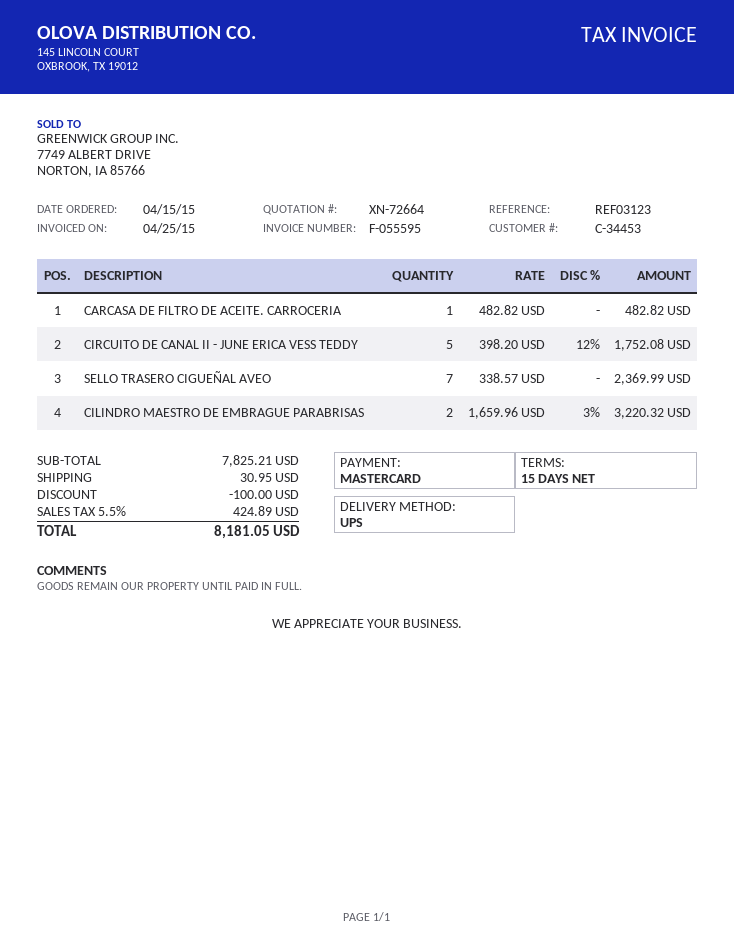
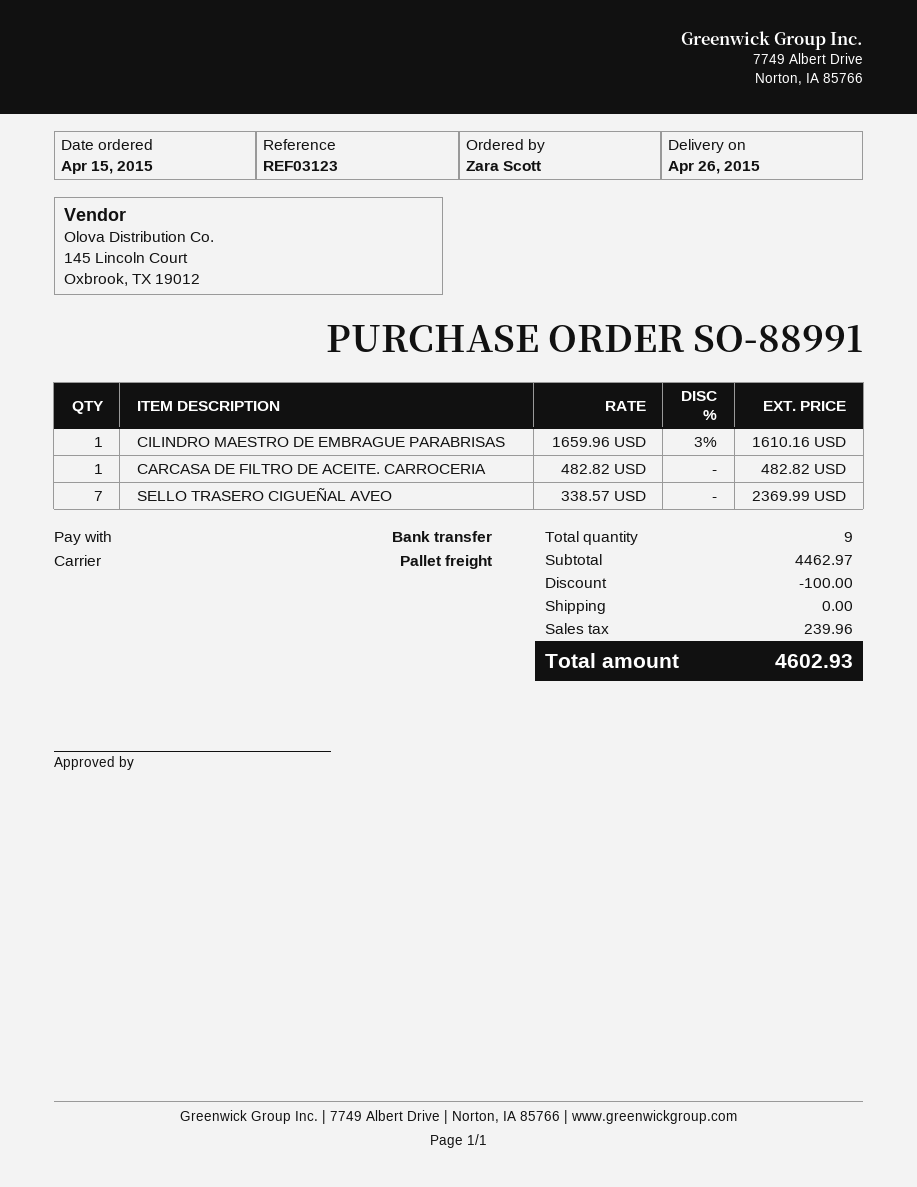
payment method: Mastercard -> bank transfer
shipping method: UPS -> pallet freight
CIRCUITO DE CANAL II - JUNE ERICA VESS TEDDY: 5 x 398.20 - 12% = 1752.08 -> none
CILINDRO MAESTRO DE EMBRAGUE PARABRISAS: 2 x 1659.96 - 3% = 3220.32 -> 1 x 1659.96 - 3% = 1610.16
subtotal: 7825.21 -> 4462.97
shipping: 30.95 -> 0.00
tax: 424.89 -> 239.96
total: 8181.05 -> 4602.93

